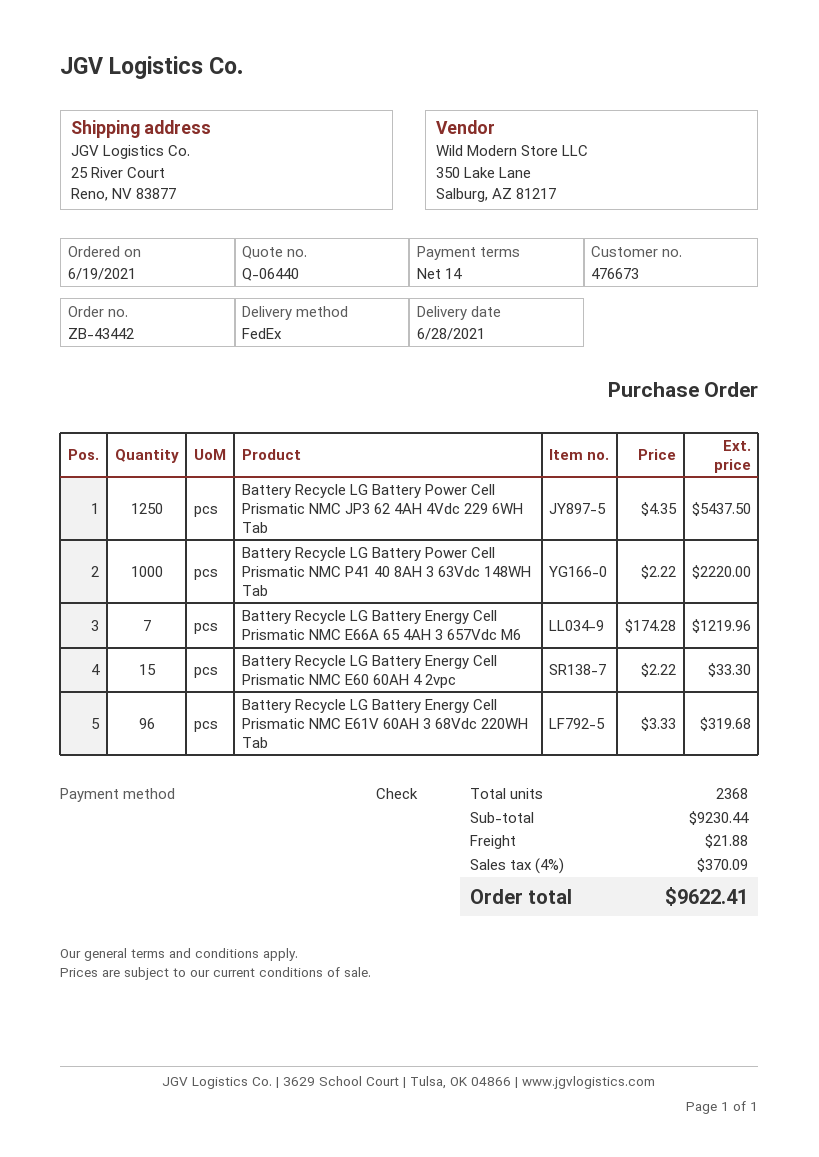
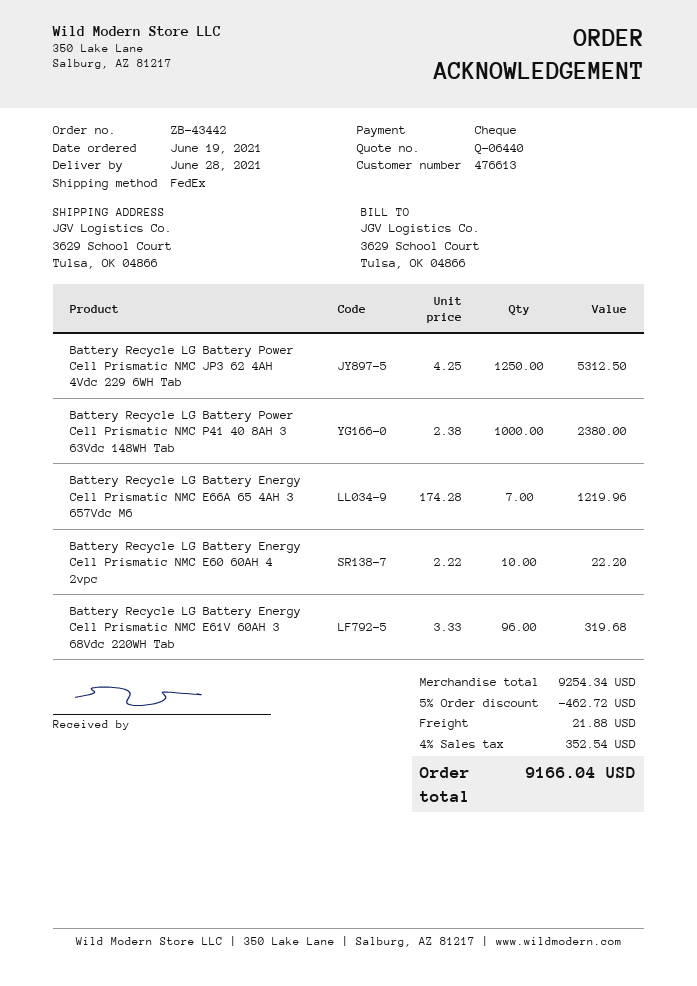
customer number: 476673 -> 476613
ship to: 25 River Court, Reno, NV 83877 -> 3629 School Court, Tulsa, OK 04866
Battery Recycle LG Battery Power Cell Prismatic NMC JP3 62 4AH 4Vdc 229 6WH Tab: 1250 x 4.35 = 5437.50 -> 1250 x 4.25 = 5312.50
Battery Recycle LG Battery Power Cell Prismatic NMC P41 40 8AH 3 63Vdc 148WH Tab: 1000 x 2.22 = 2220.00 -> 1000 x 2.38 = 2380.00
Battery Recycle LG Battery Energy Cell Prismatic NMC E60 60AH 4 2vpc: 15 x 2.22 = 33.30 -> 10 x 2.22 = 22.20
subtotal: 9230.44 -> 9254.34
discount: none -> 5% = 462.72
tax: 4% = 370.09 -> 4% = 352.54
total: 9622.41 -> 9166.04

